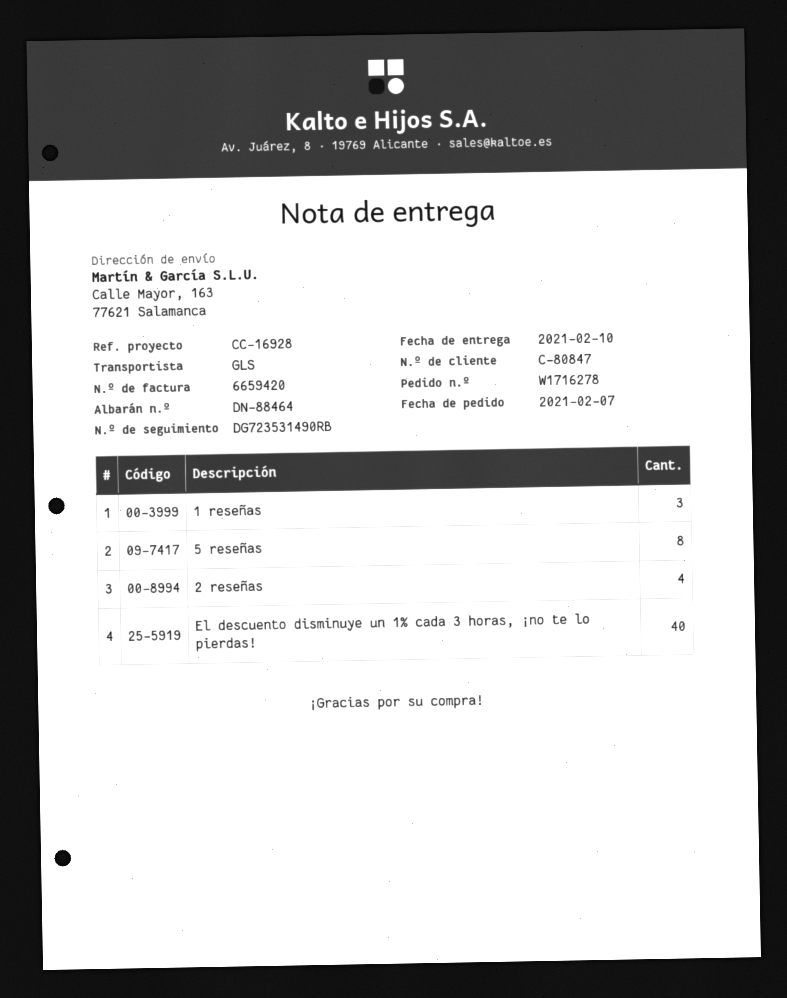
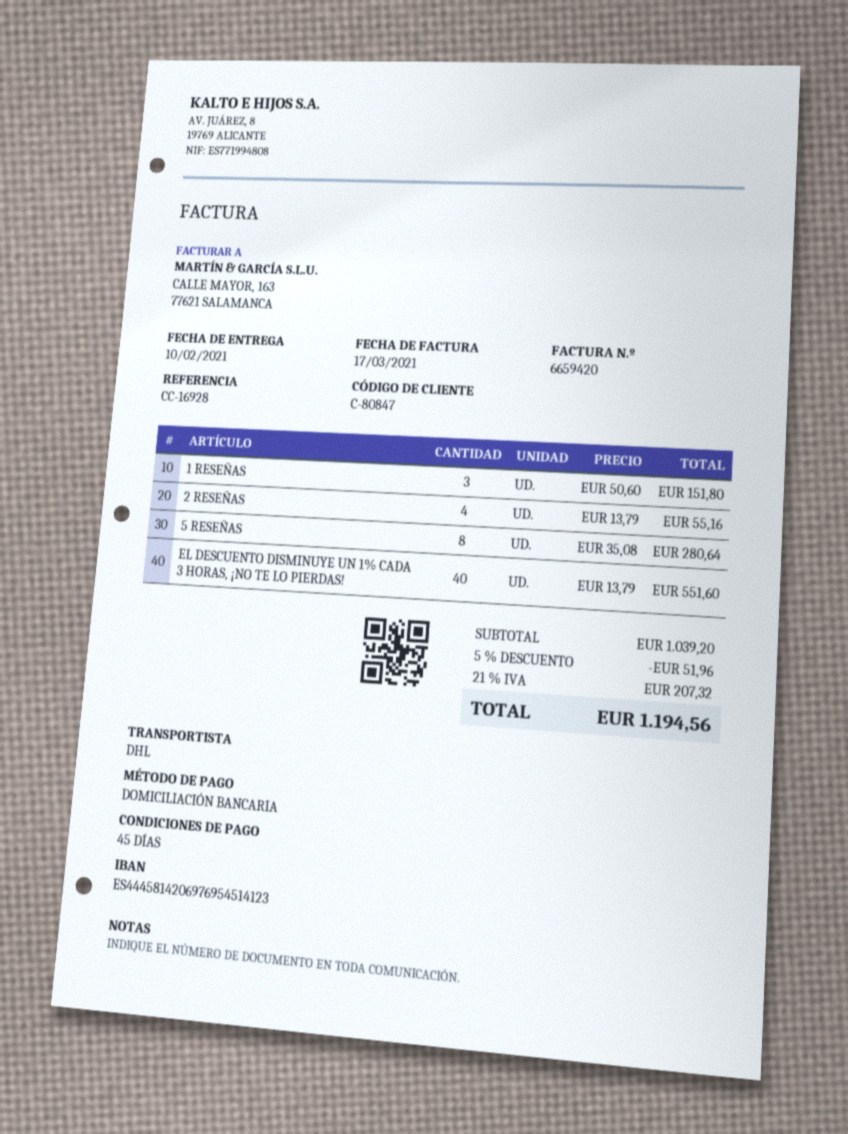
shipping method: GLS -> DHL

